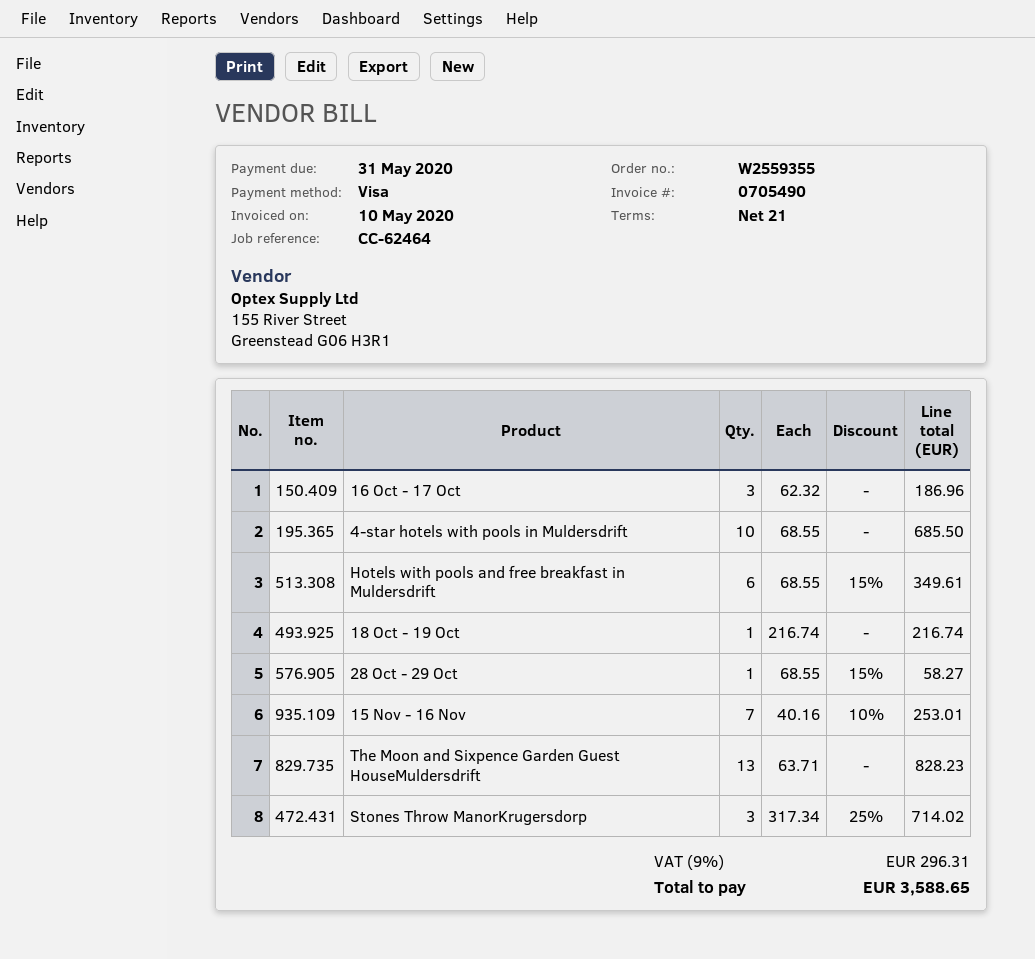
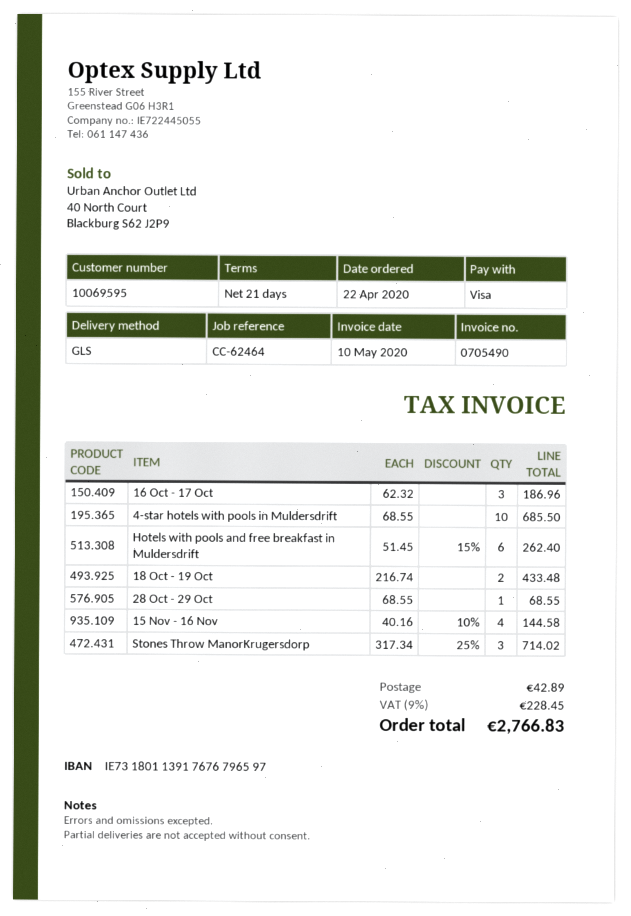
Hotels with pools and free breakfast in Muldersdrift: 6 x 68.55 - 15% = 349.61 -> 6 x 51.45 - 15% = 262.40
18 Oct - 19 Oct: 1 x 216.74 = 216.74 -> 2 x 216.74 = 433.48
28 Oct - 29 Oct: 1 x 68.55 - 15% = 58.27 -> 1 x 68.55 = 68.55
15 Nov - 16 Nov: 7 x 40.16 - 10% = 253.01 -> 4 x 40.16 - 10% = 144.58
The Moon and Sixpence Garden Guest HouseMuldersdrift: 13 x 63.71 = 828.23 -> none
shipping: none -> 42.89
tax: 9% = 296.31 -> 9% = 228.45
total: 3588.65 -> 2766.83

